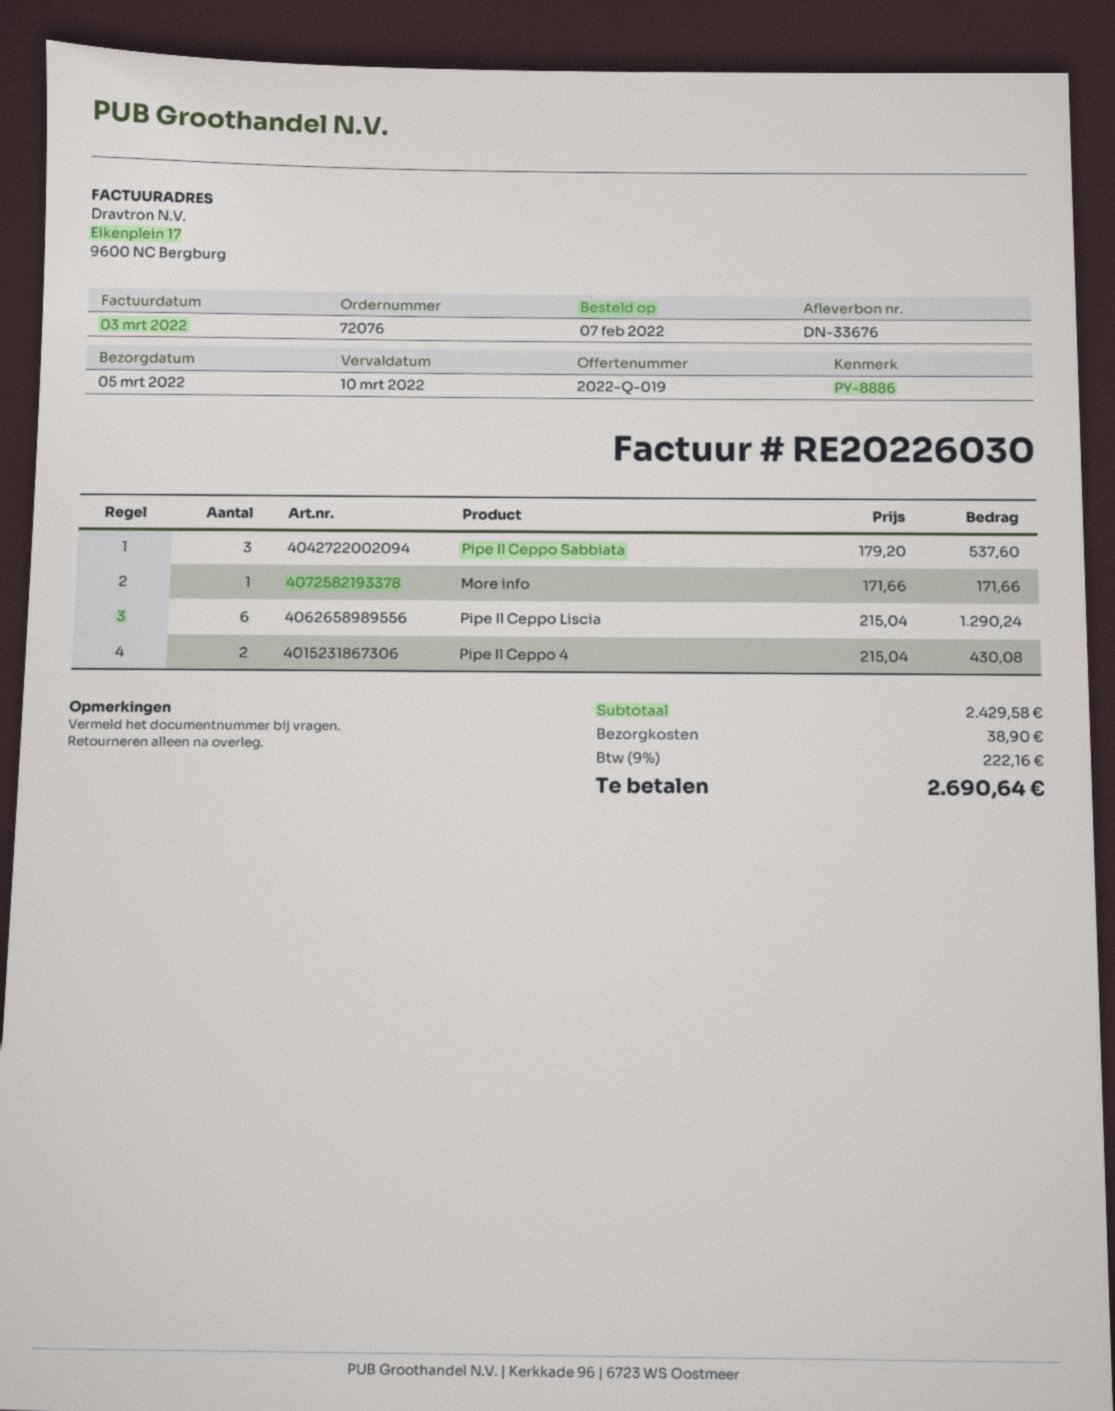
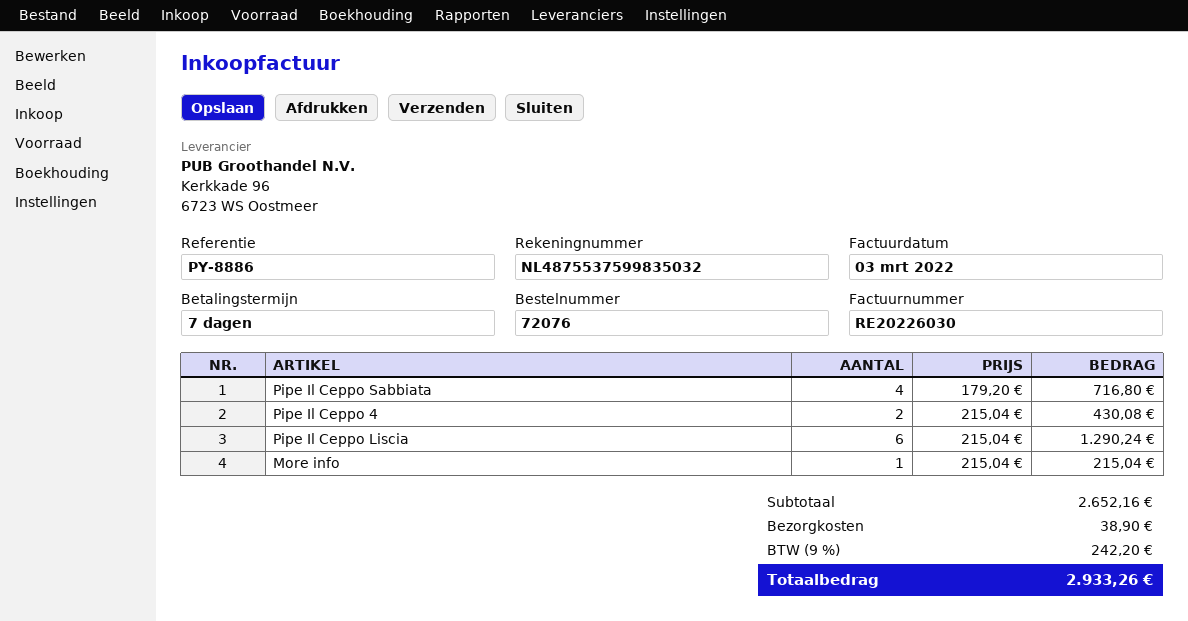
Pipe Il Ceppo Sabbiata: 3 x 179.20 = 537.60 -> 4 x 179.20 = 716.80
More info: 1 x 171.66 = 171.66 -> 1 x 215.04 = 215.04
subtotal: 2429.58 -> 2652.16
tax: 9% = 222.16 -> 9% = 242.20
total: 2690.64 -> 2933.26

